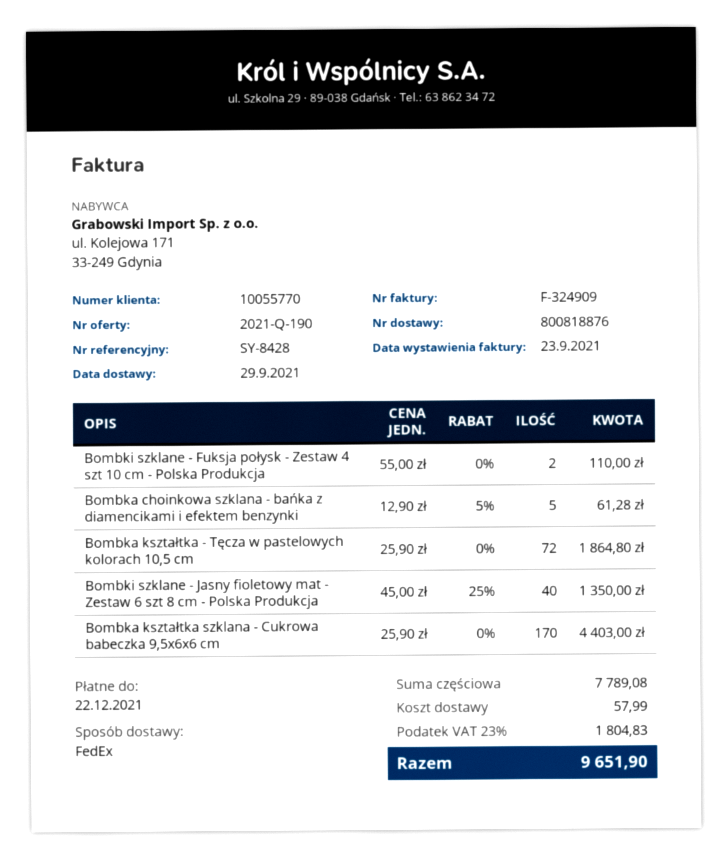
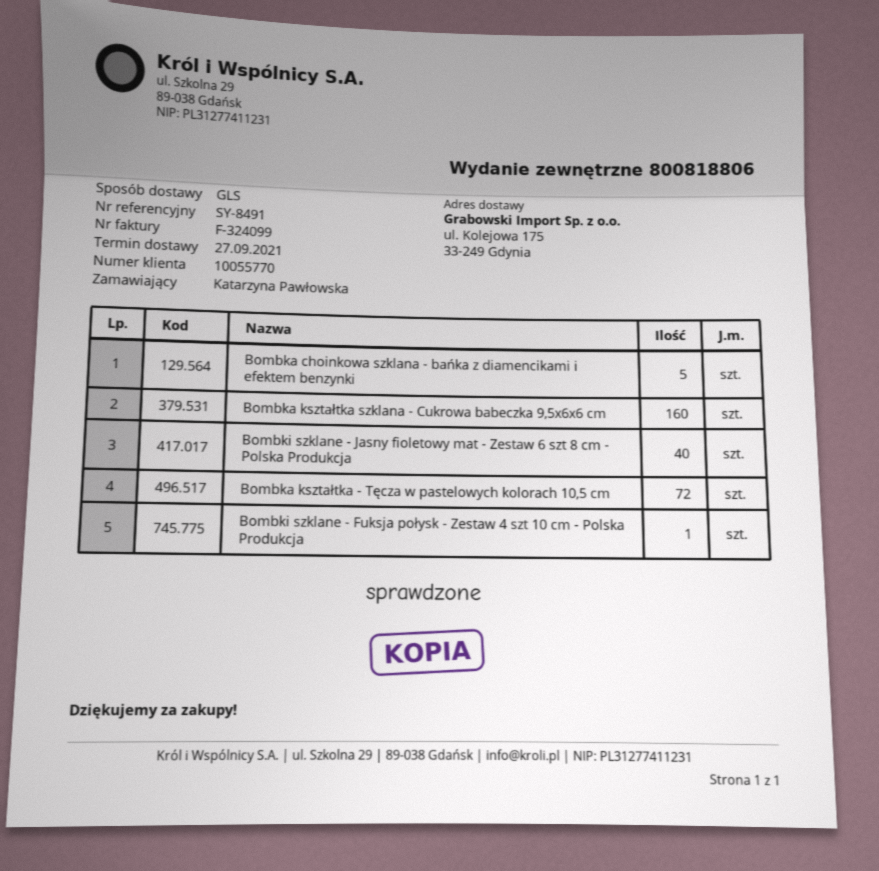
delivery note number: 800818876 -> 800818806
delivery date: 2021-09-29 -> 2021-09-27
invoice number: F-324909 -> F-324099
reference: SY-8428 -> SY-8491
shipping method: FedEx -> GLS
Bombki szklane - Fuksja połysk - Zestaw 4 szt 10 cm - Polska Produkcja: 2 -> 1
Bombka kształtka szklana - Cukrowa babeczka 9,5x6x6 cm: 170 -> 160

